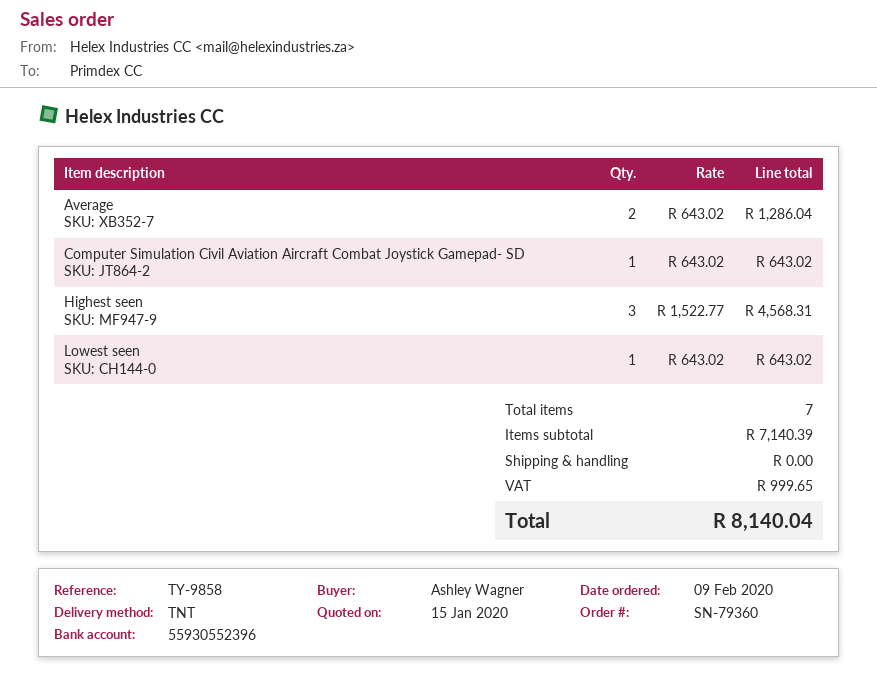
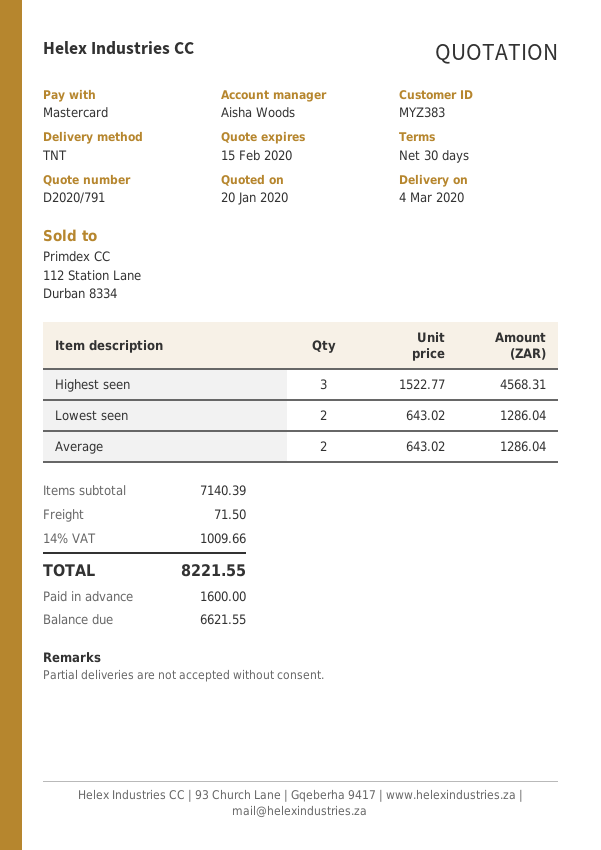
quote date: 2020-01-15 -> 2020-01-20
Computer Simulation Civil Aviation Aircraft Combat Joystick Gamepad- SD: 1 x 643.02 = 643.02 -> none
Lowest seen: 1 x 643.02 = 643.02 -> 2 x 643.02 = 1286.04
shipping: 0.00 -> 71.50
tax: 999.65 -> 1009.66
total: 8140.04 -> 8221.55

